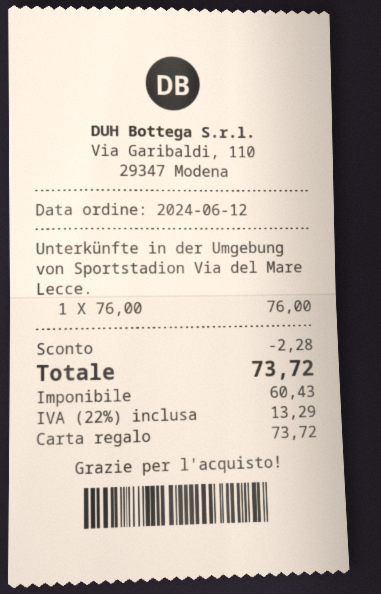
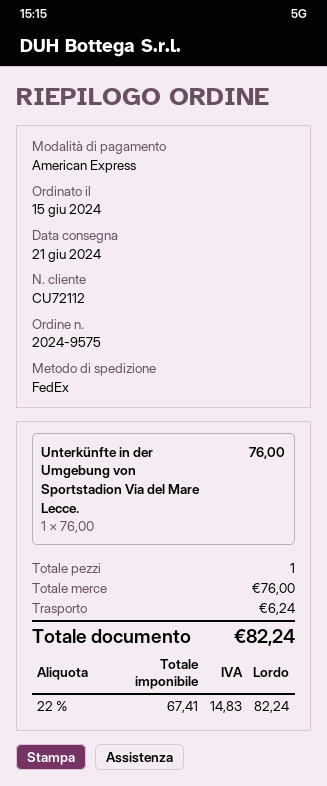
order date: 2024-06-12 -> 2024-06-15
payment method: gift card -> American Express
discount: 2.28 -> none
shipping: none -> 6.24
net: 60.43 -> 67.41
tax: 22% = 13.29 -> 22% = 14.83
total: 73.72 -> 82.24

